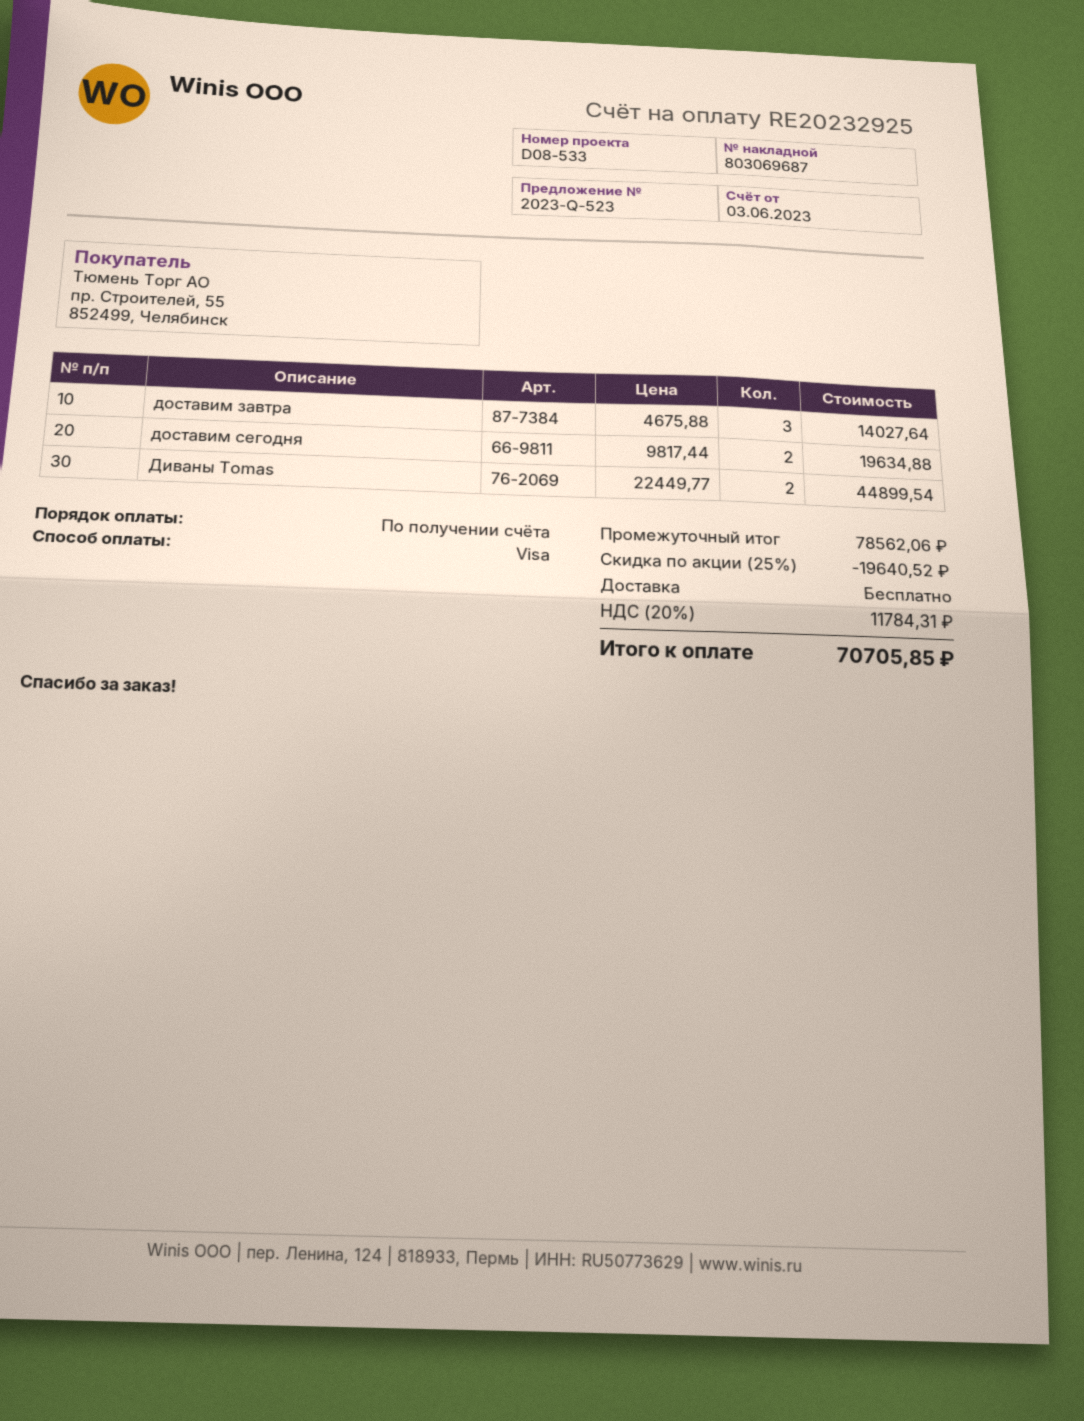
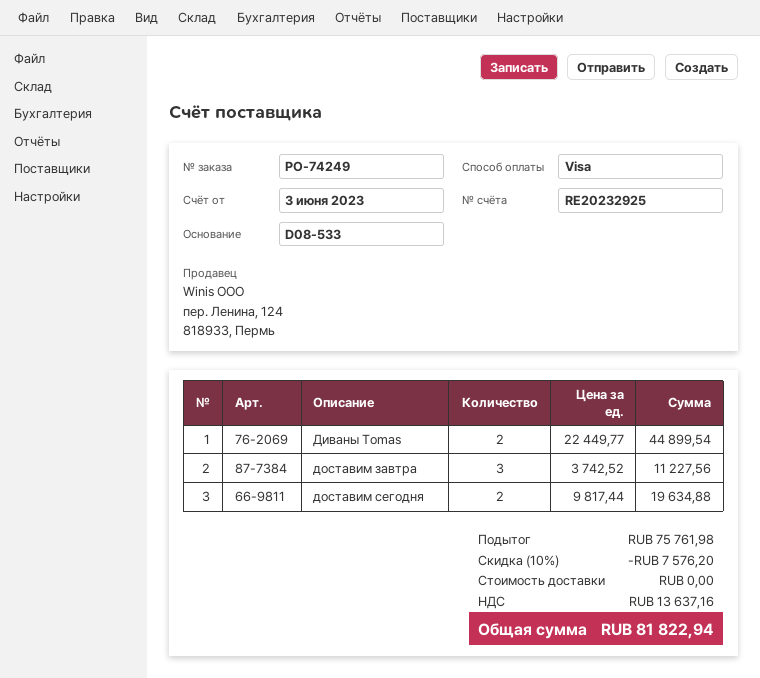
доставим завтра: 3 x 4675.88 = 14027.64 -> 3 x 3742.52 = 11227.56
subtotal: 78562.06 -> 75761.98
discount: 25% = 19640.52 -> 10% = 7576.20
tax: 11784.31 -> 13637.16
total: 70705.85 -> 81822.94

